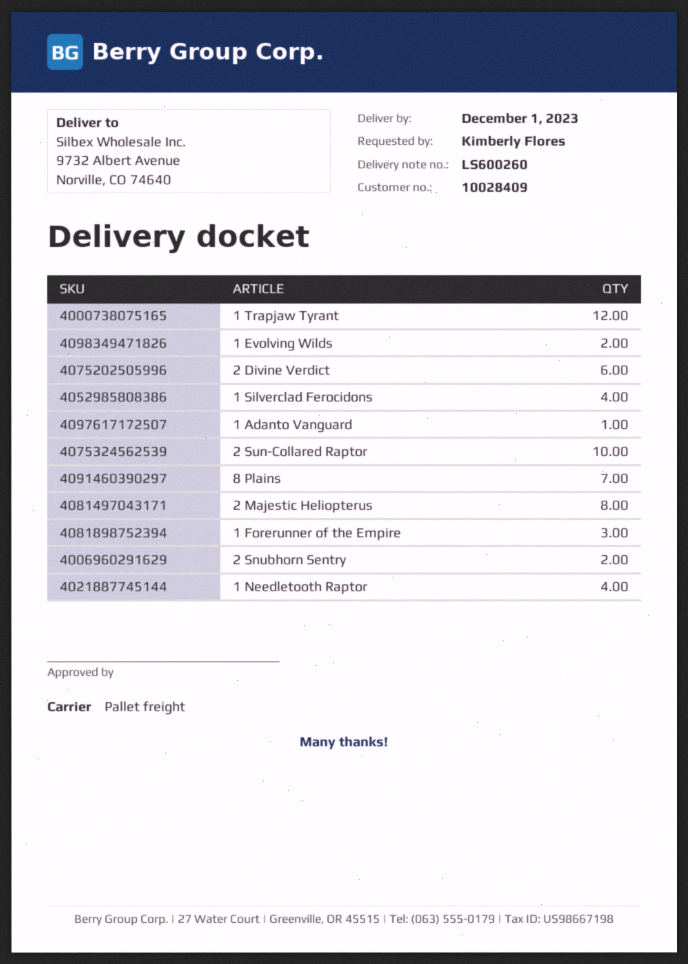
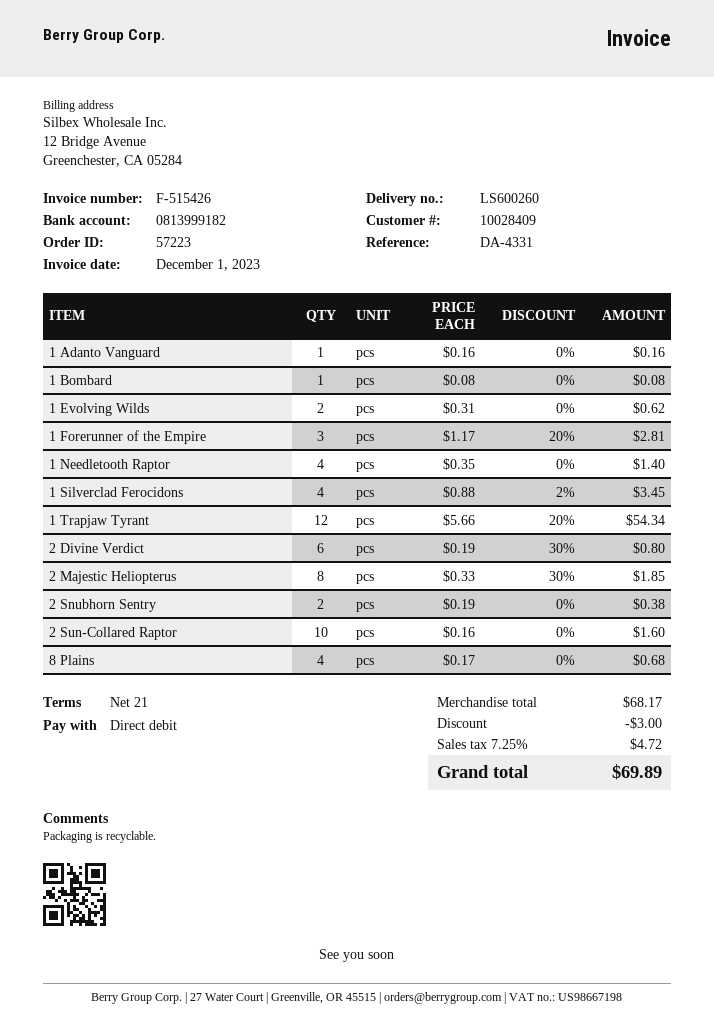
8 Plains: 7 -> 4
1 Bombard: none -> 1

